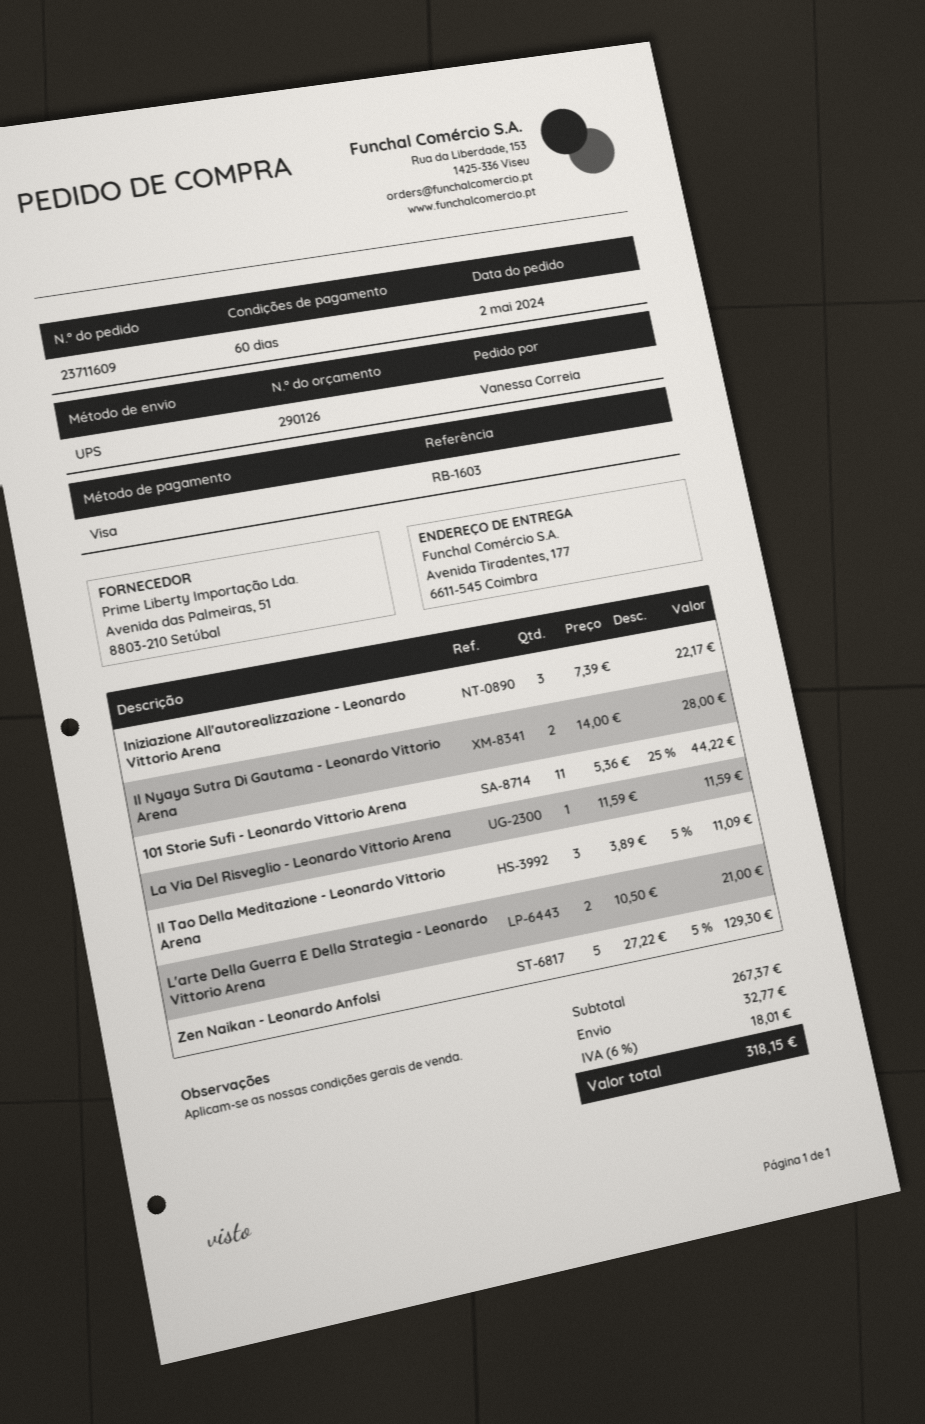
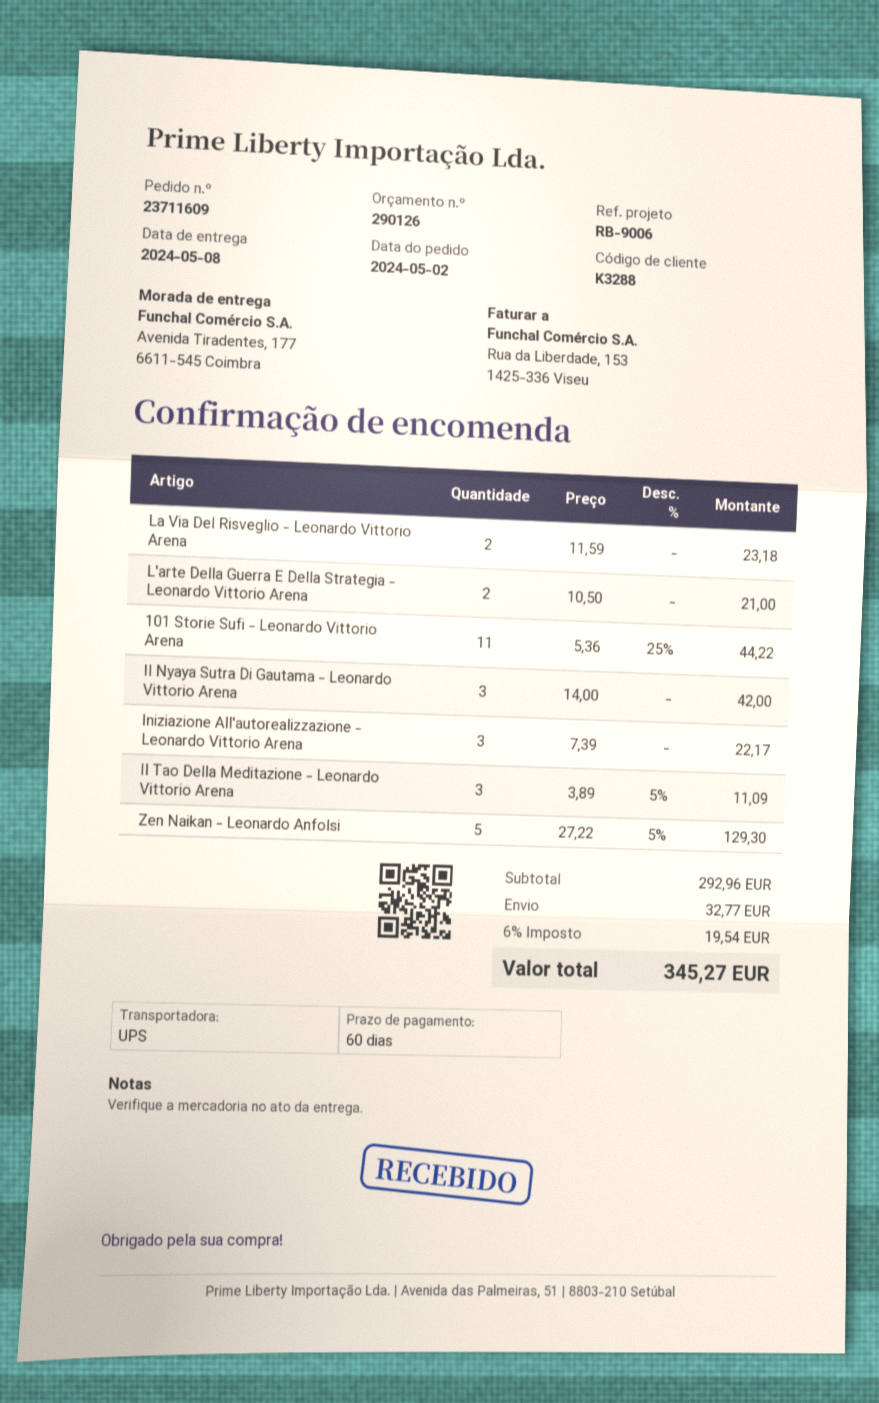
reference: RB-1603 -> RB-9006
Il Nyaya Sutra Di Gautama - Leonardo Vittorio Arena: 2 x 14.00 = 28.00 -> 3 x 14.00 = 42.00
La Via Del Risveglio - Leonardo Vittorio Arena: 1 x 11.59 = 11.59 -> 2 x 11.59 = 23.18
subtotal: 267.37 -> 292.96
tax: 6% = 18.01 -> 6% = 19.54
total: 318.15 -> 345.27

